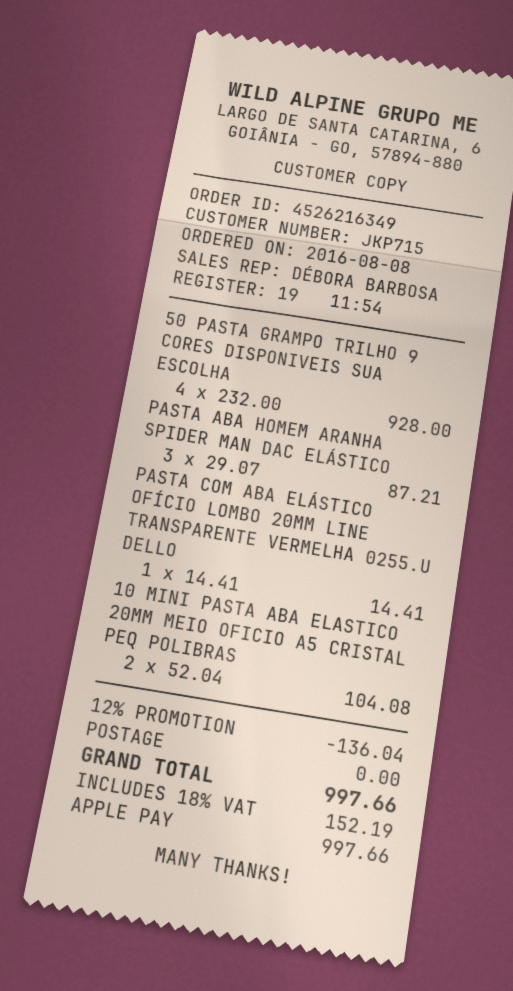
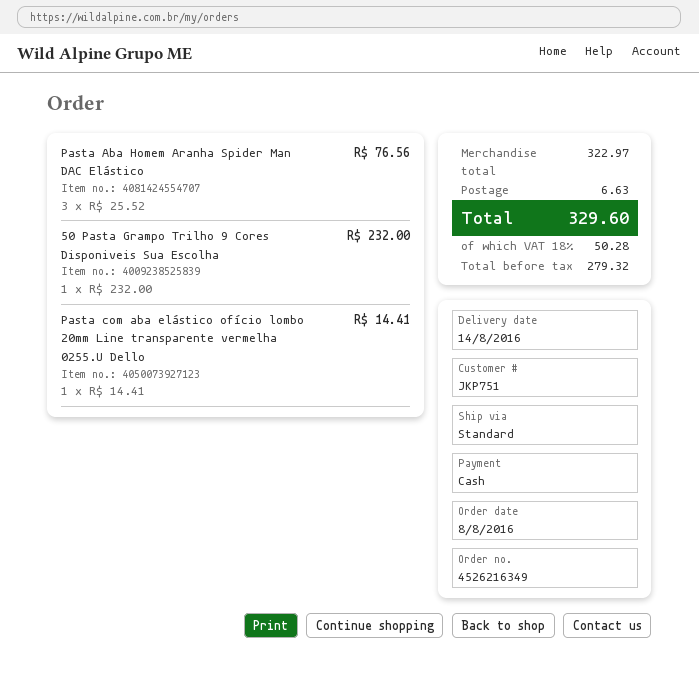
customer number: JKP715 -> JKP751
payment method: Apple Pay -> cash
50 PASTA GRAMPO TRILHO 9 CORES DISPONIVEIS SUA ESCOLHA: 4 x 232.00 = 928.00 -> 1 x 232.00 = 232.00
PASTA ABA HOMEM ARANHA SPIDER MAN DAC ELÁSTICO: 3 x 29.07 = 87.21 -> 3 x 25.52 = 76.56
10 MINI PASTA ABA ELASTICO 20MM MEIO OFICIO A5 CRISTAL PEQ POLIBRAS: 2 x 52.04 = 104.08 -> none
discount: 12% = 136.04 -> none
shipping: 0.00 -> 6.63
tax: 18% = 152.19 -> 18% = 50.28
total: 997.66 -> 329.60

